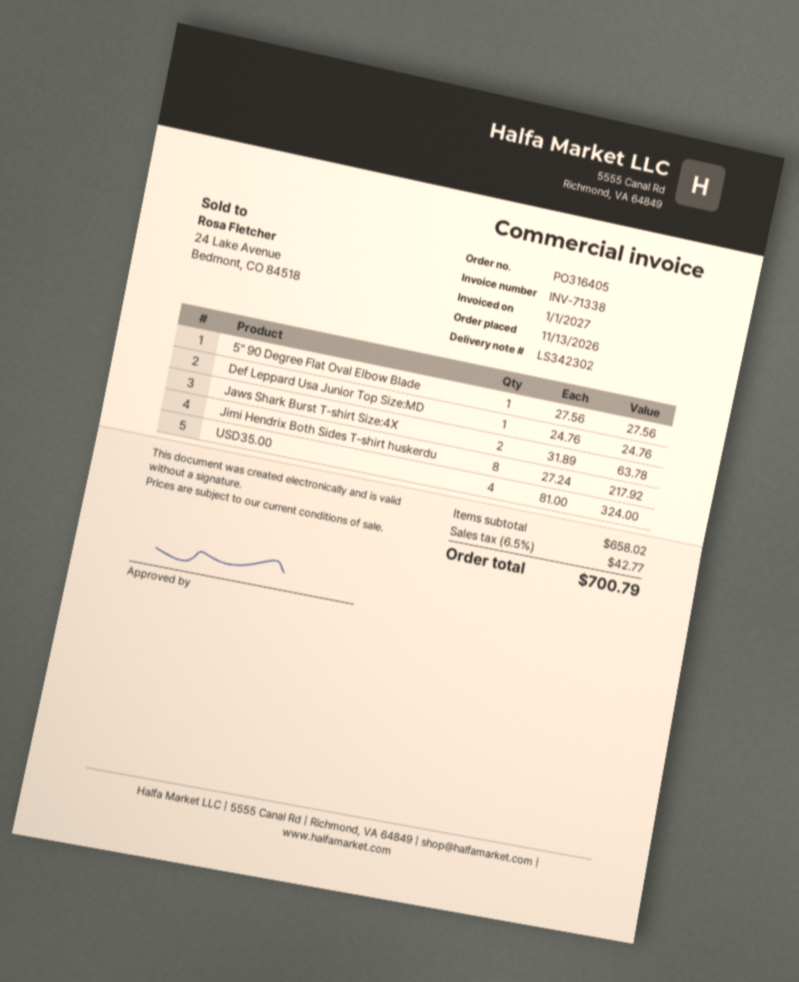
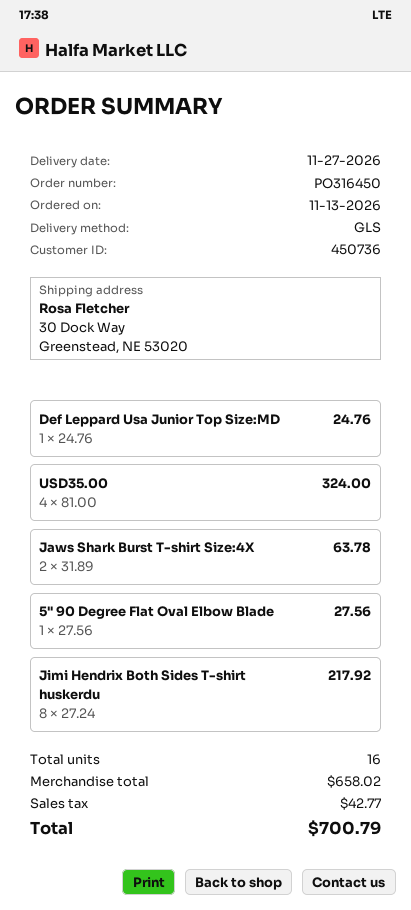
order number: PO316405 -> PO316450

